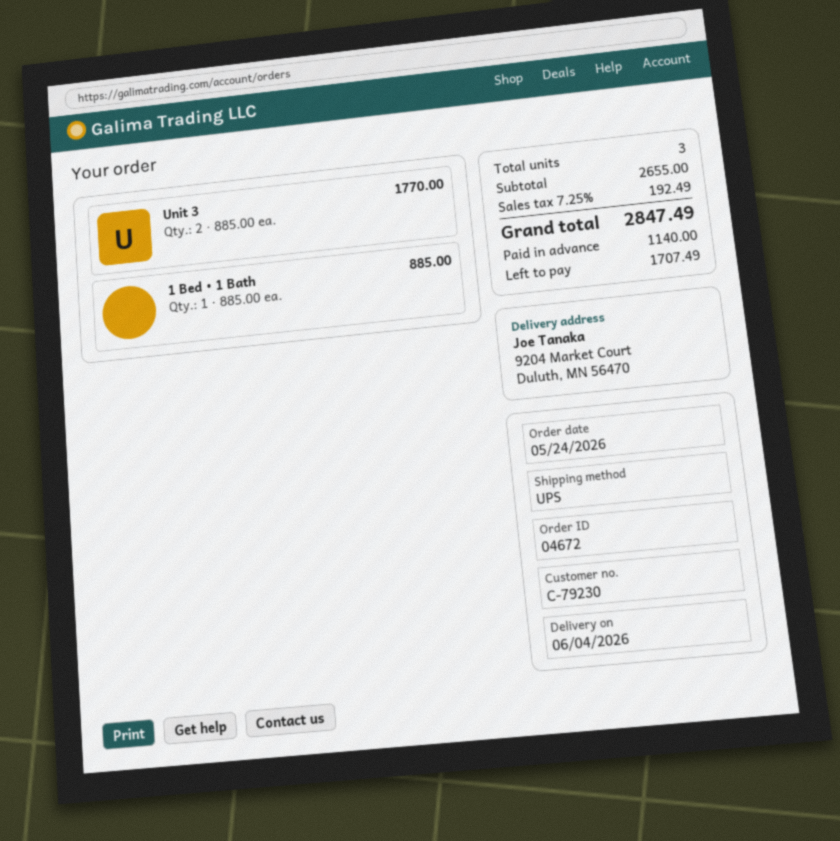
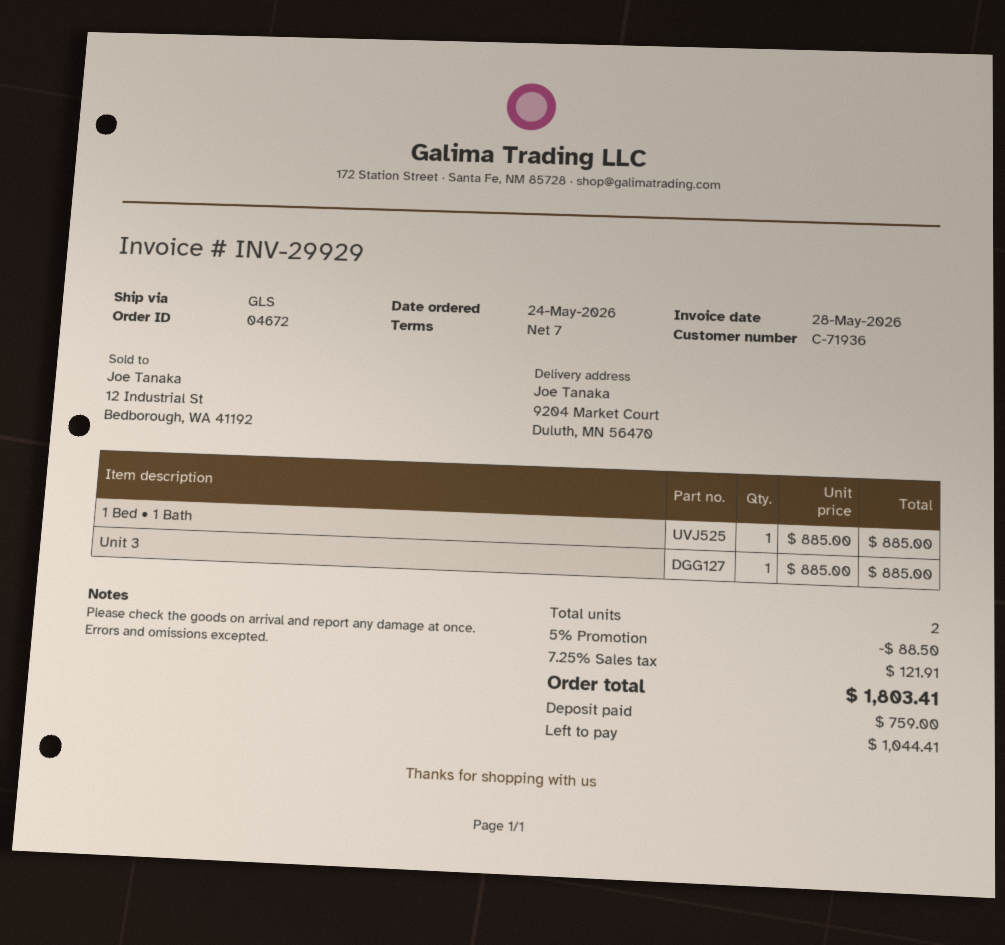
customer number: C-79230 -> C-71936
shipping method: UPS -> GLS
Unit 3: 2 x 885.00 = 1770.00 -> 1 x 885.00 = 885.00
total quantity: 3 -> 2
discount: none -> 5% = 88.50
tax: 7.25% = 192.49 -> 7.25% = 121.91
total: 2847.49 -> 1803.41
deposit: 1140.00 -> 759.00
balance: 1707.49 -> 1044.41

